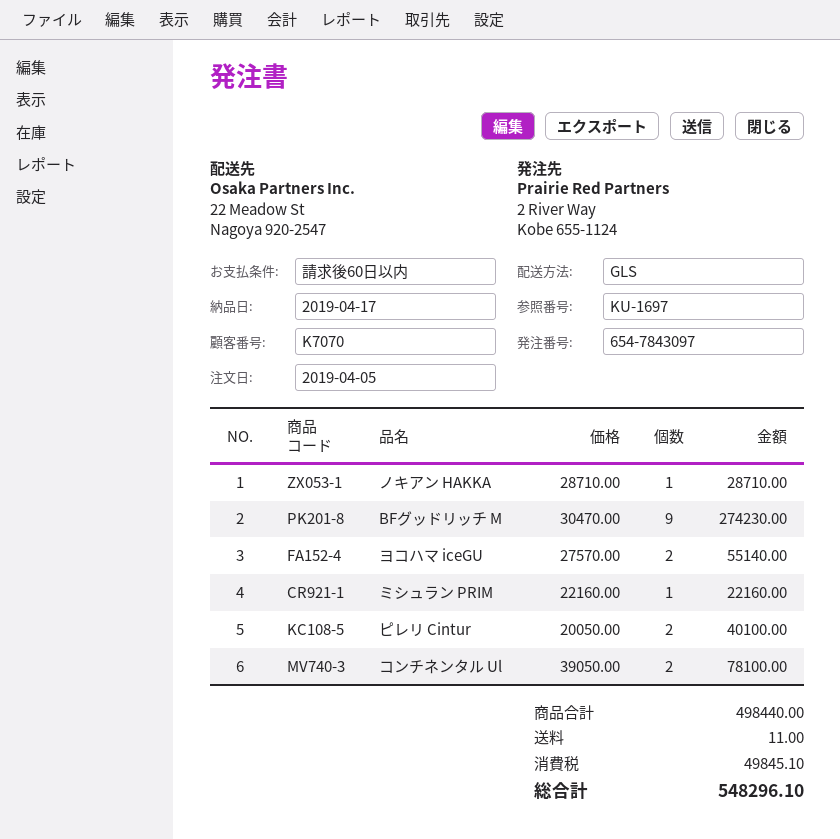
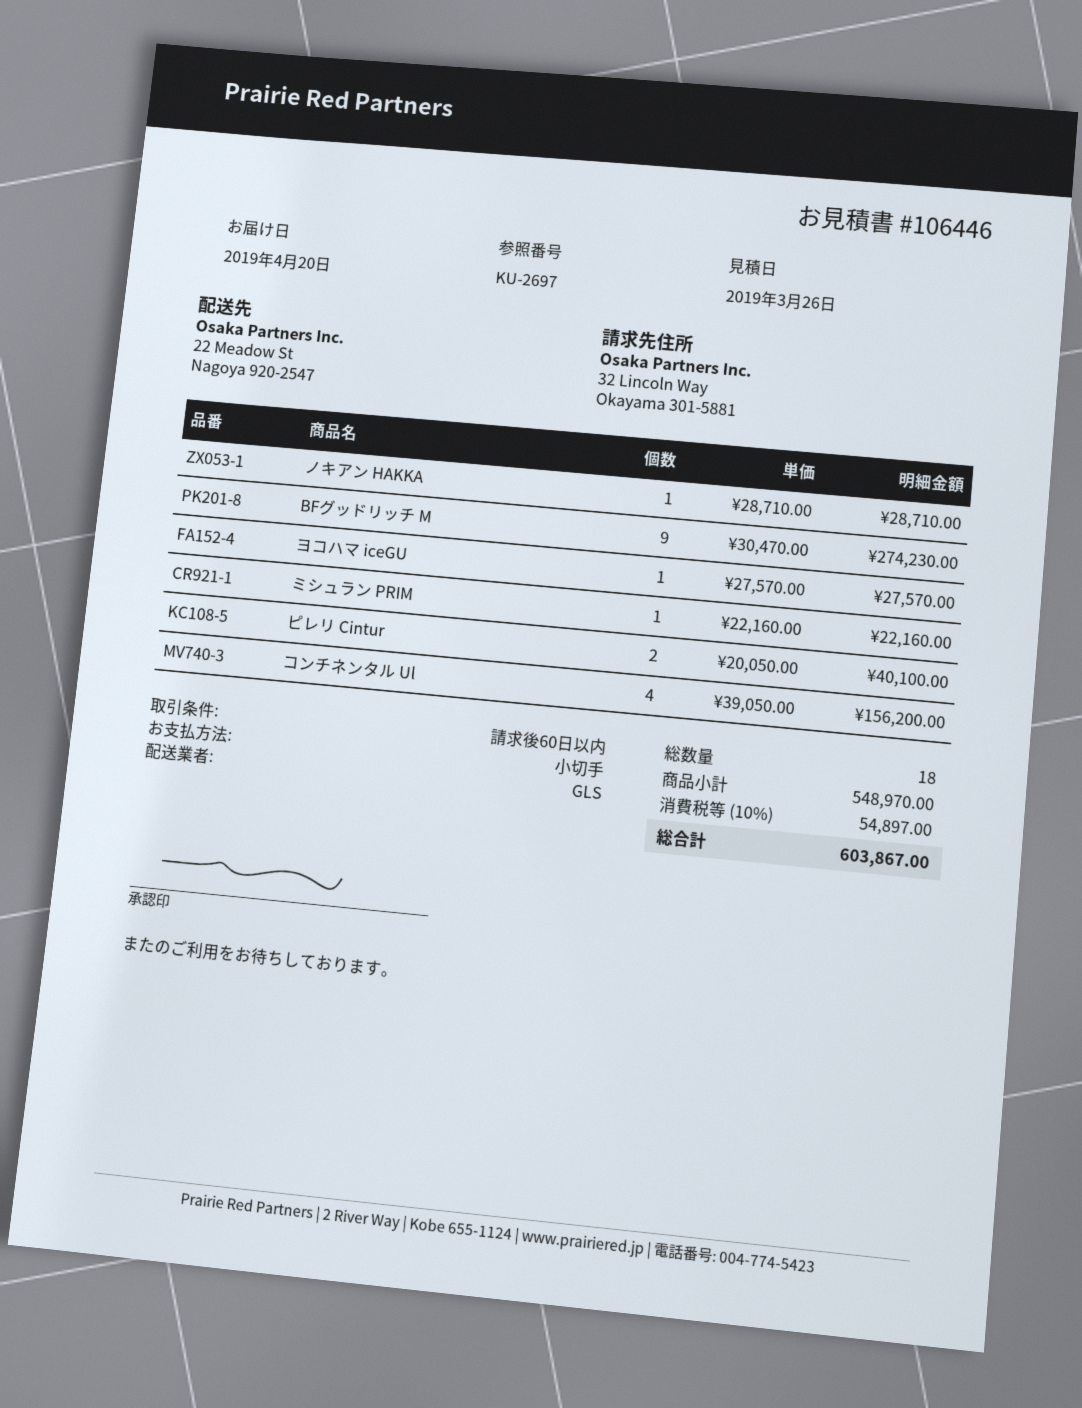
delivery date: 2019-04-17 -> 2019-04-20
reference: KU-1697 -> KU-2697
ヨコハマ iceGU: 2 x 27570.00 = 55140.00 -> 1 x 27570.00 = 27570.00
コンチネンタル Ul: 2 x 39050.00 = 78100.00 -> 4 x 39050.00 = 156200.00
subtotal: 498440.00 -> 548970.00
shipping: 11.00 -> none
tax: 49845.10 -> 54897.00
total: 548296.10 -> 603867.00

